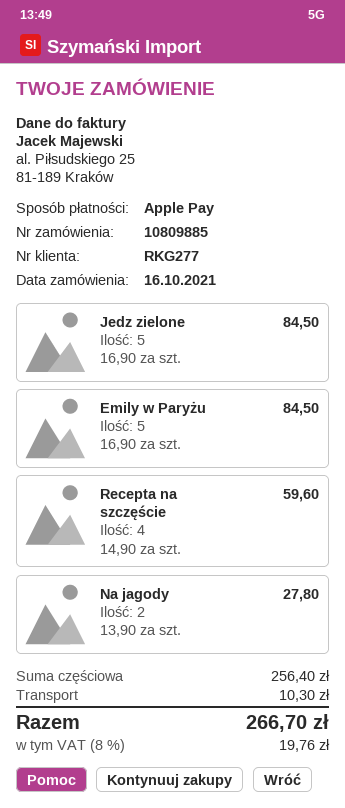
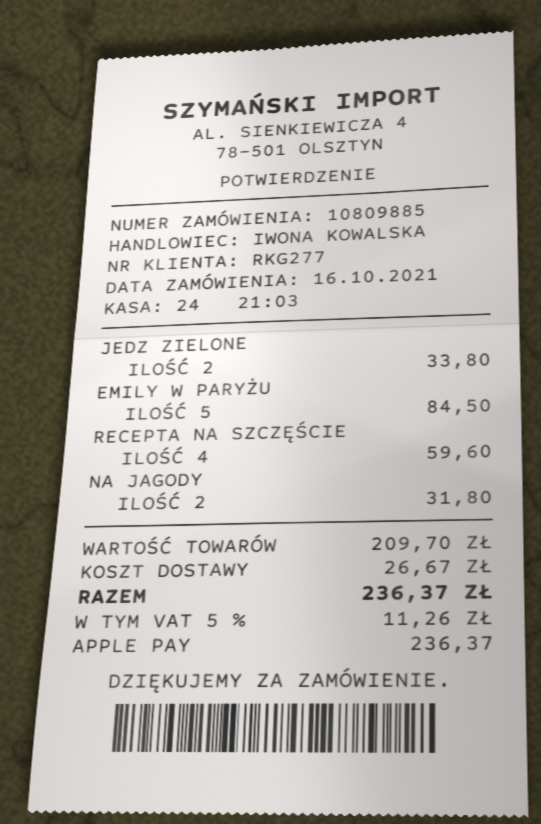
Jedz zielone: 5 for 84.50 -> 2 for 33.80
Na jagody: 2 for 27.80 -> 2 for 31.80
subtotal: 256.40 -> 209.70
shipping: 10.30 -> 26.67
tax: 8% = 19.76 -> 5% = 11.26
total: 266.70 -> 236.37

